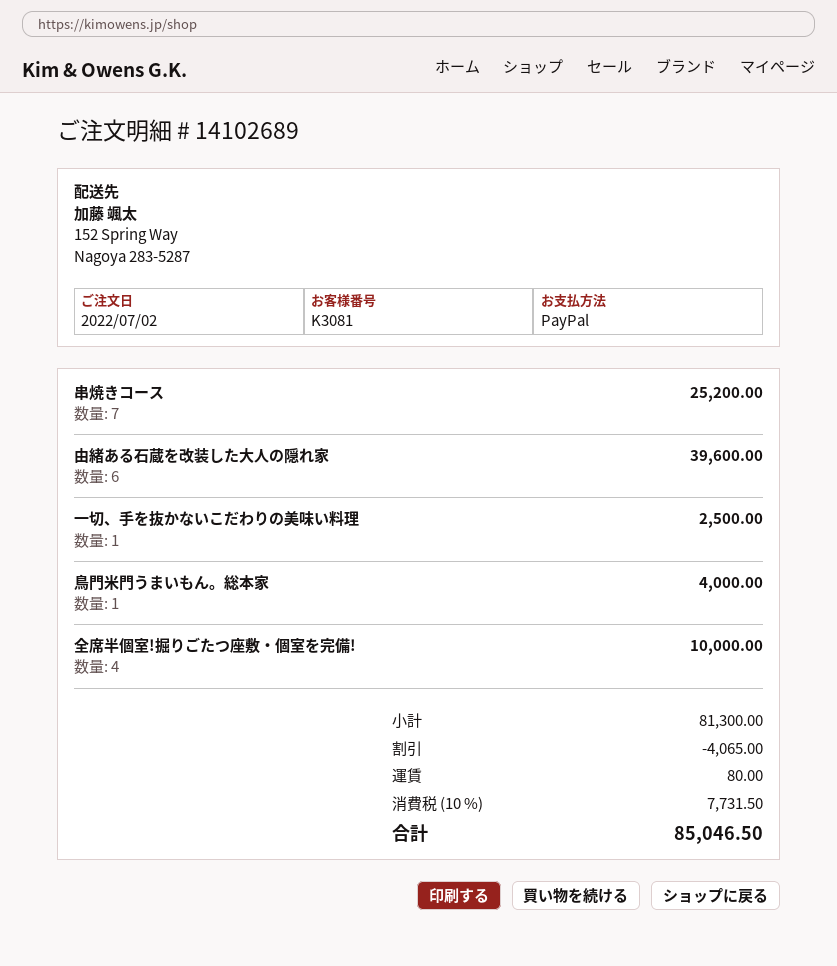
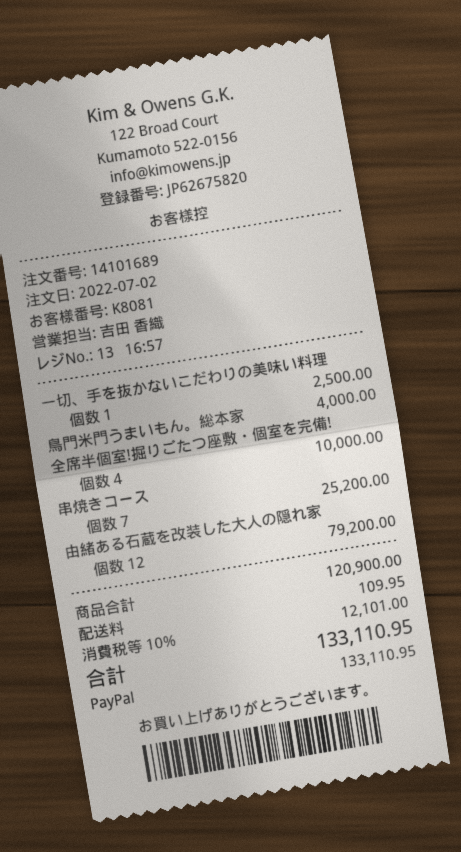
order number: 14102689 -> 14101689
customer number: K3081 -> K8081
由緒ある石蔵を改装した大人の隠れ家: 6 for 39600.00 -> 12 for 79200.00
subtotal: 81300.00 -> 120900.00
discount: 4065.00 -> none
shipping: 80.00 -> 109.95
tax: 10% = 7731.50 -> 10% = 12101.00
total: 85046.50 -> 133110.95

